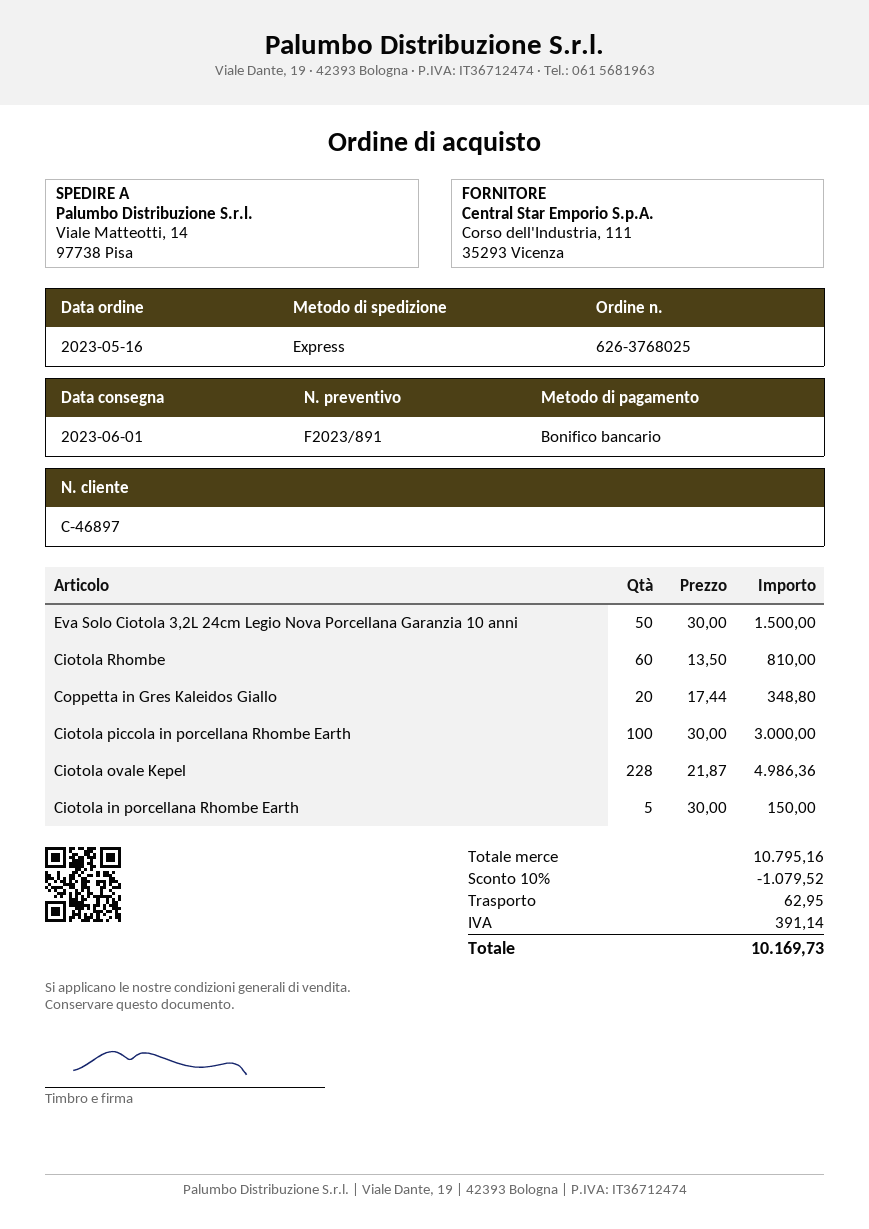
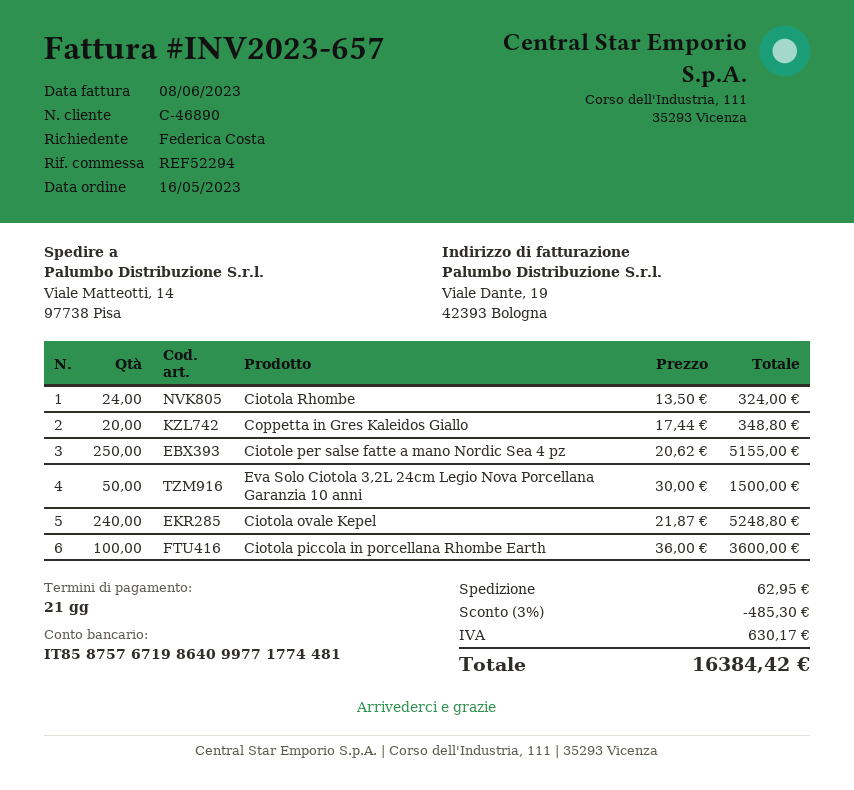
customer number: C-46897 -> C-46890
Ciotola Rhombe: 60 x 13.50 = 810.00 -> 24 x 13.50 = 324.00
Ciotola piccola in porcellana Rhombe Earth: 100 x 30.00 = 3000.00 -> 100 x 36.00 = 3600.00
Ciotola ovale Kepel: 228 x 21.87 = 4986.36 -> 240 x 21.87 = 5248.80
Ciotola in porcellana Rhombe Earth: 5 x 30.00 = 150.00 -> none
Ciotole per salse fatte a mano Nordic Sea 4 pz: none -> 250 x 20.62 = 5155.00
discount: 10% = 1079.52 -> 3% = 485.30
tax: 391.14 -> 630.17
total: 10169.73 -> 16384.42

